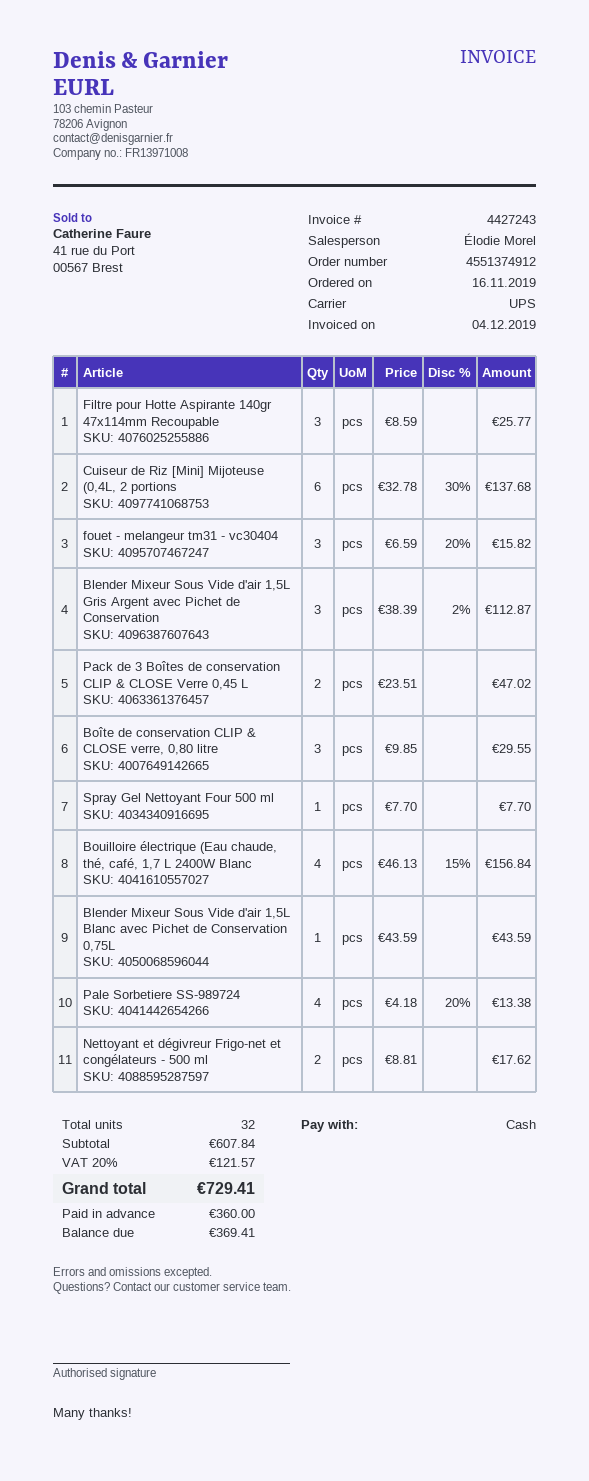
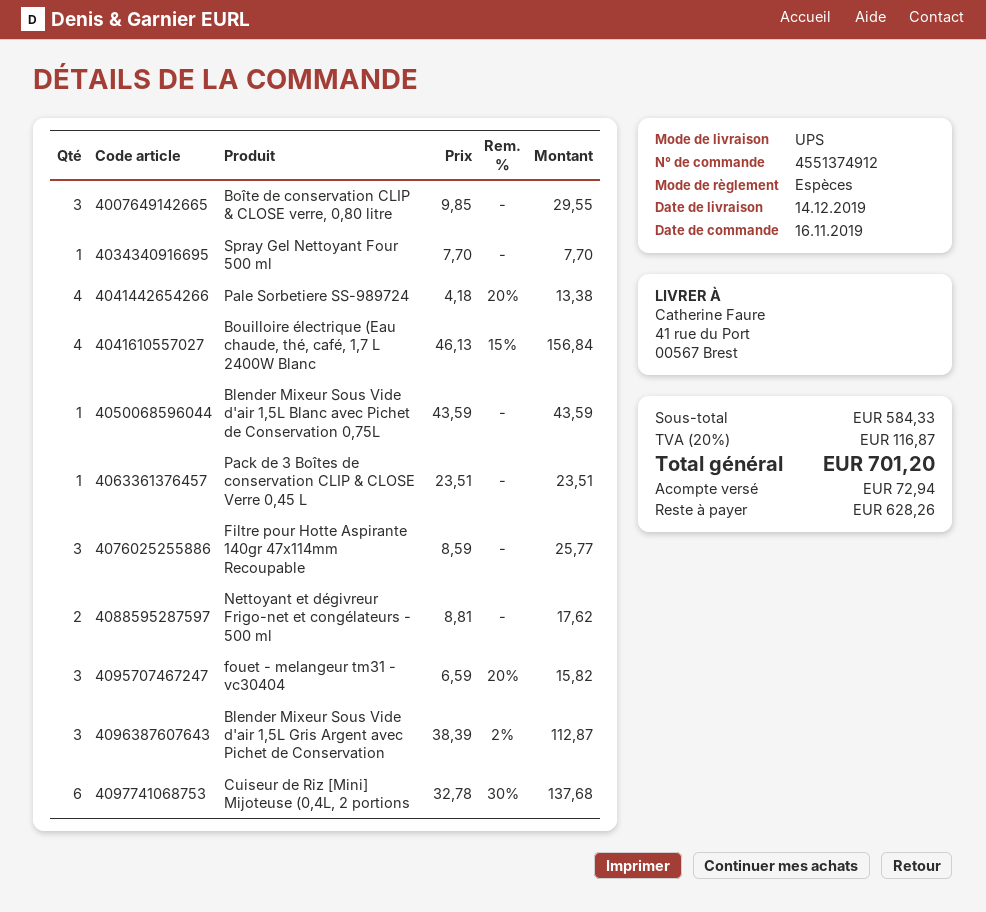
Pack de 3 Boîtes de conservation CLIP & CLOSE Verre 0,45 L: 2 x 23.51 = 47.02 -> 1 x 23.51 = 23.51
subtotal: 607.84 -> 584.33
tax: 20% = 121.57 -> 20% = 116.87
total: 729.41 -> 701.20
deposit: 360.00 -> 72.94
balance: 369.41 -> 628.26

